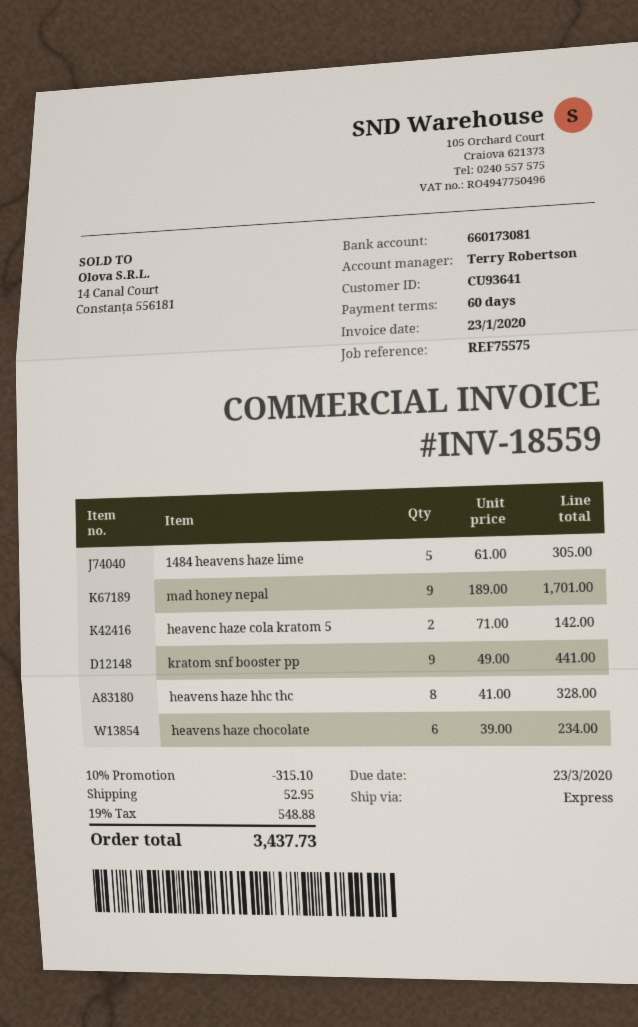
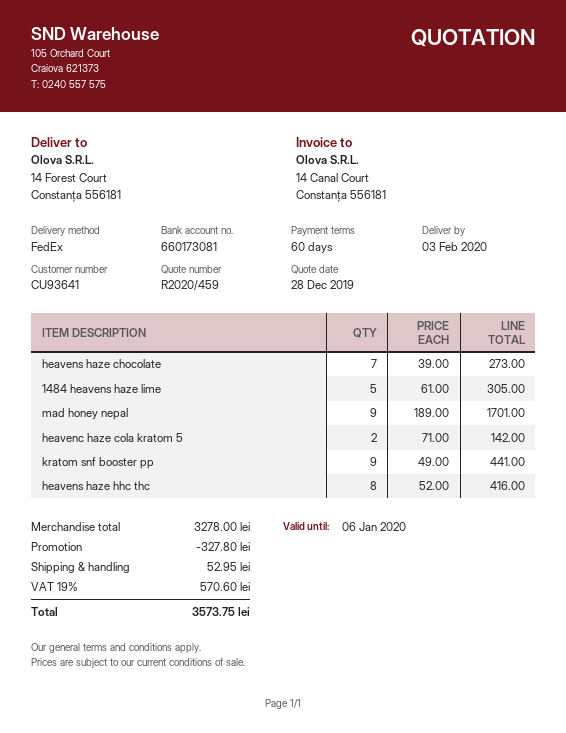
shipping method: express -> FedEx
heavens haze hhc thc: 8 x 41.00 = 328.00 -> 8 x 52.00 = 416.00
heavens haze chocolate: 6 x 39.00 = 234.00 -> 7 x 39.00 = 273.00
discount: 315.10 -> 327.80
tax: 19% = 548.88 -> 19% = 570.60
total: 3437.73 -> 3573.75

